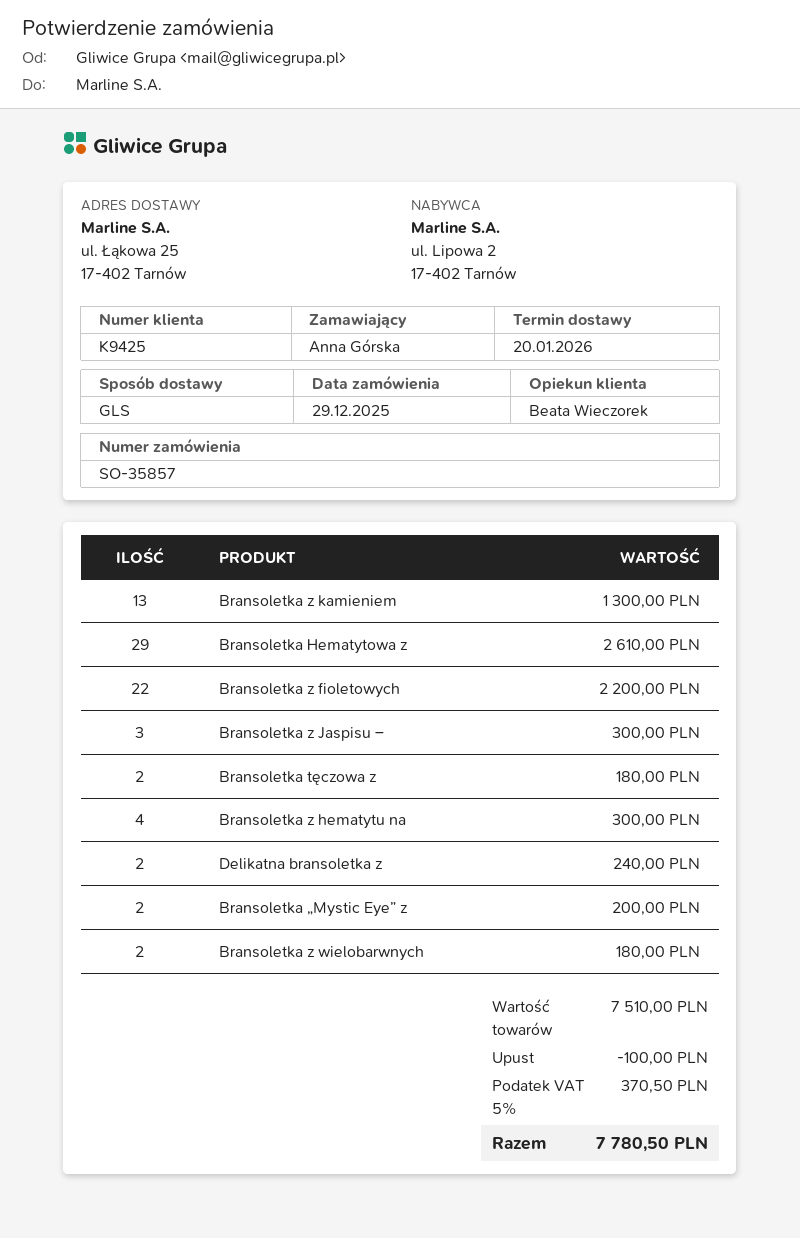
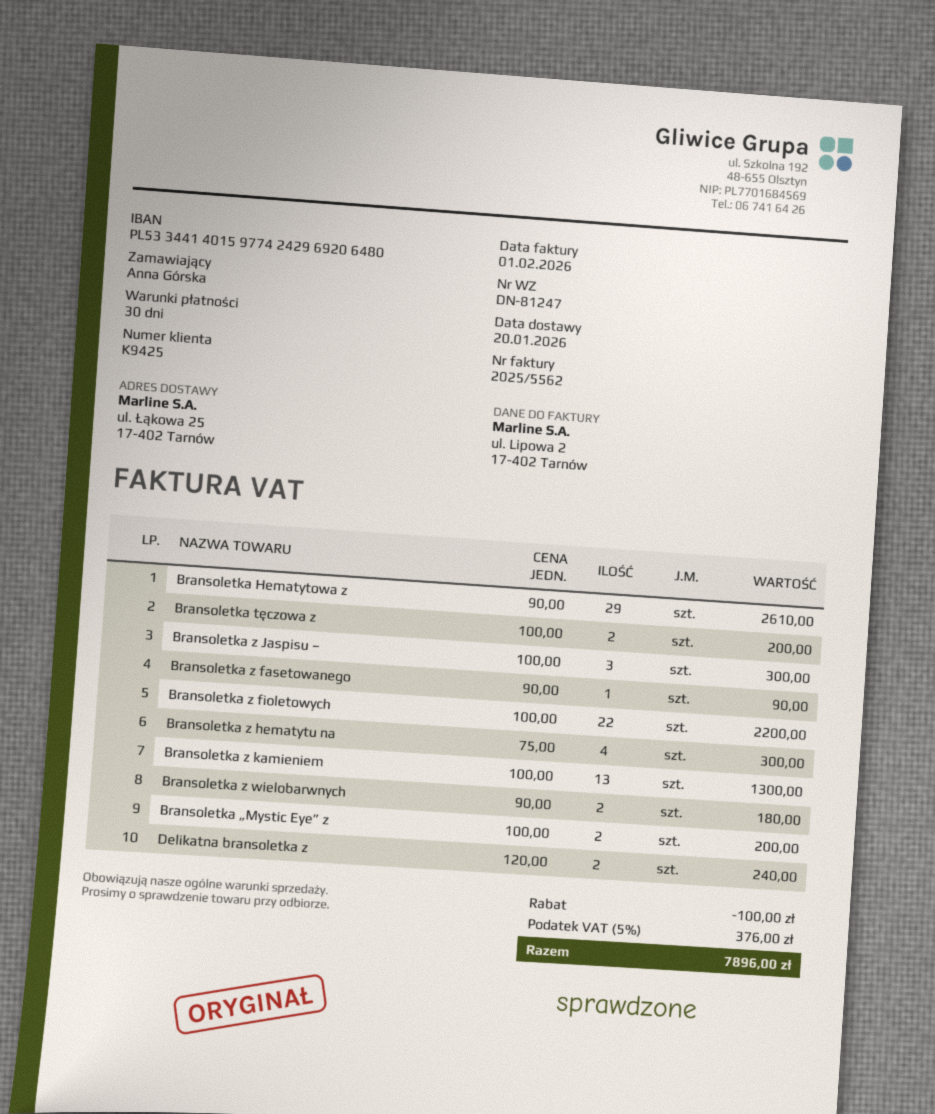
Bransoletka tęczowa z: 2 for 180.00 -> 2 for 200.00
Bransoletka z fasetowanego: none -> 1 for 90.00
tax: 5% = 370.50 -> 5% = 376.00
total: 7780.50 -> 7896.00

